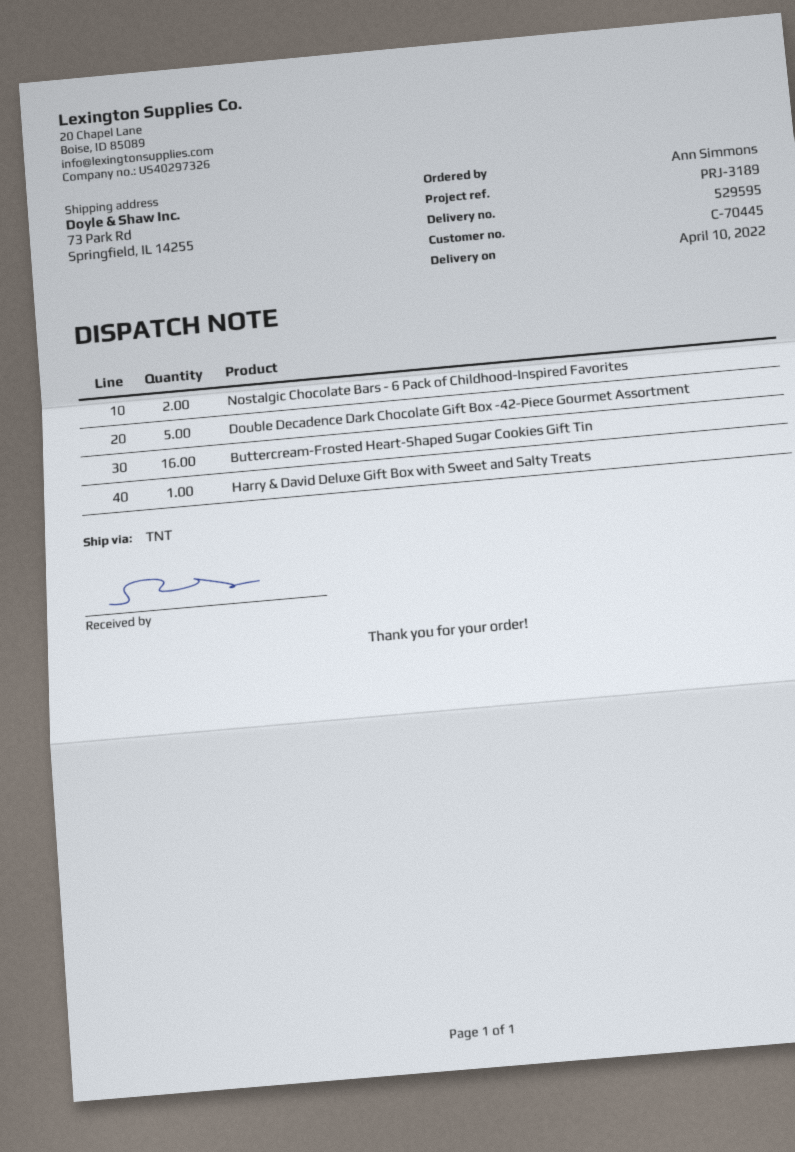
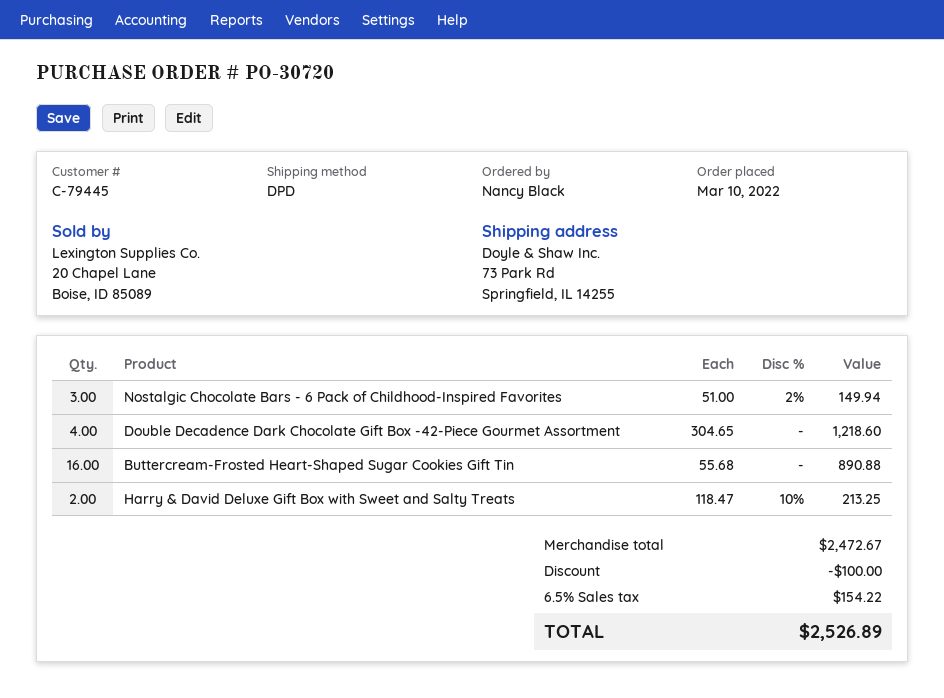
customer number: C-70445 -> C-79445
ordered by: Ann Simmons -> Nancy Black
shipping method: TNT -> DPD
Nostalgic Chocolate Bars - 6 Pack of Childhood-Inspired Favorites: 2 -> 3
Double Decadence Dark Chocolate Gift Box -42-Piece Gourmet Assortment: 5 -> 4
Harry & David Deluxe Gift Box with Sweet and Salty Treats: 1 -> 2

